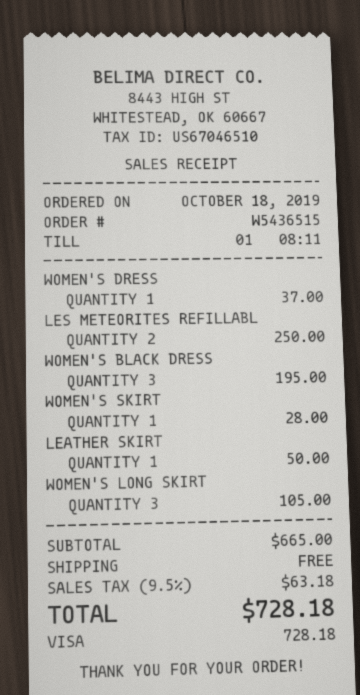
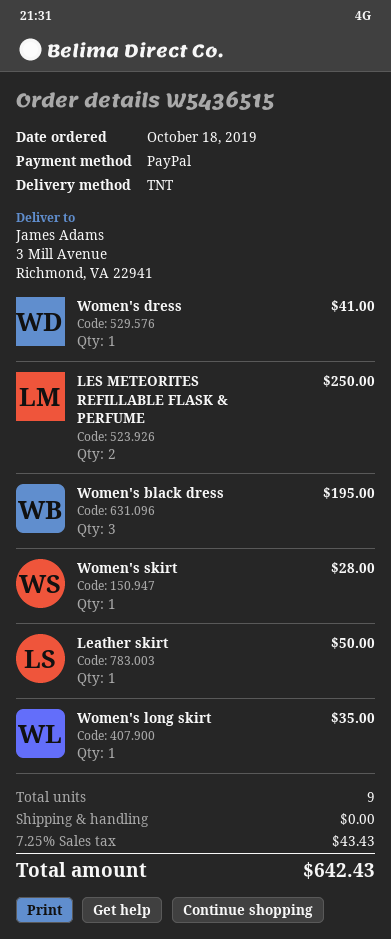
payment method: Visa -> PayPal
WOMEN'S DRESS: 1 for 37.00 -> 1 for 41.00
WOMEN'S LONG SKIRT: 3 for 105.00 -> 1 for 35.00
tax: 9.5% = 63.18 -> 7.25% = 43.43
total: 728.18 -> 642.43

